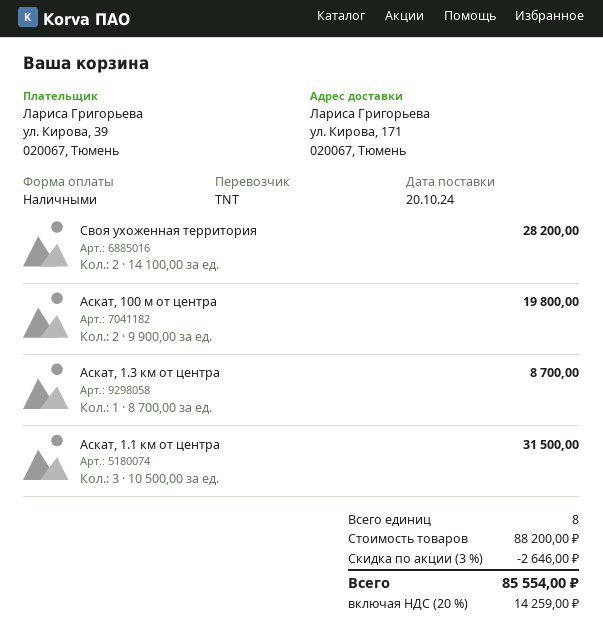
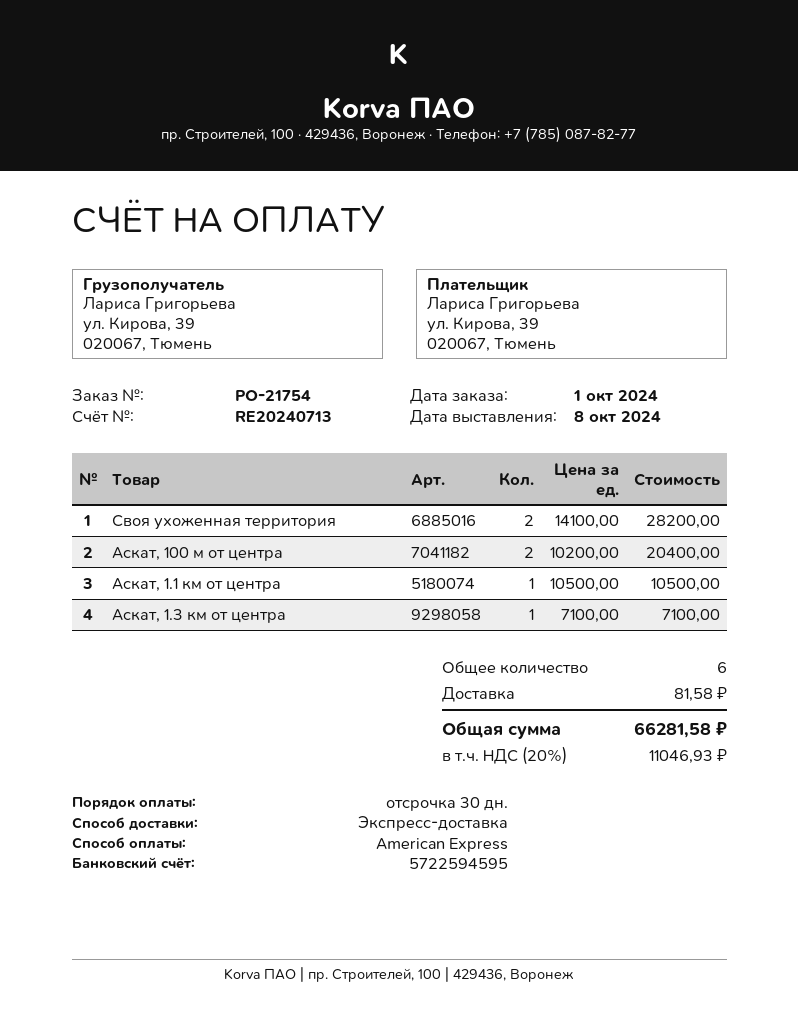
payment method: cash -> American Express
shipping method: TNT -> express
ship to: ул. Кирова, 171, 020067, Тюмень -> ул. Кирова, 39, 020067, Тюмень
Аскат, 100 м от центра: 2 x 9900.00 = 19800.00 -> 2 x 10200.00 = 20400.00
Аскат, 1.3 км от центра: 1 x 8700.00 = 8700.00 -> 1 x 7100.00 = 7100.00
Аскат, 1.1 км от центра: 3 x 10500.00 = 31500.00 -> 1 x 10500.00 = 10500.00
total quantity: 8 -> 6
discount: 3% = 2646.00 -> none
shipping: none -> 81.58
tax: 20% = 14259.00 -> 20% = 11046.93
total: 85554.00 -> 66281.58

